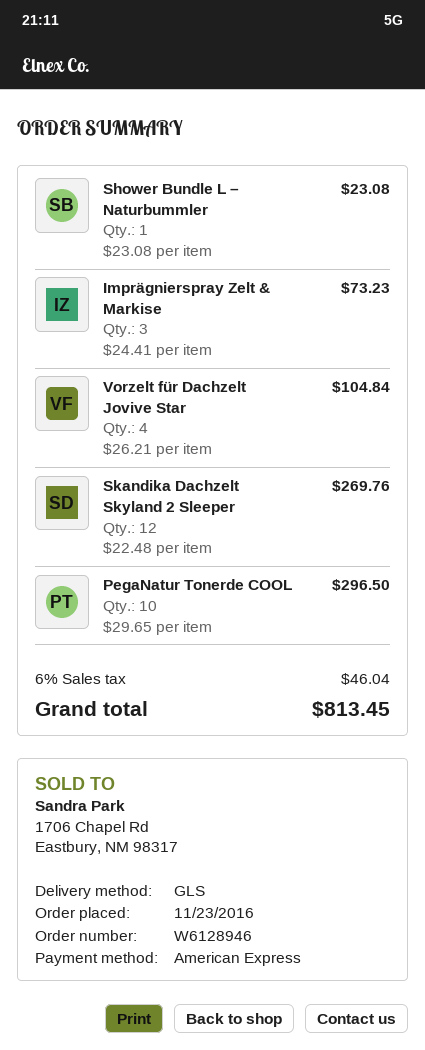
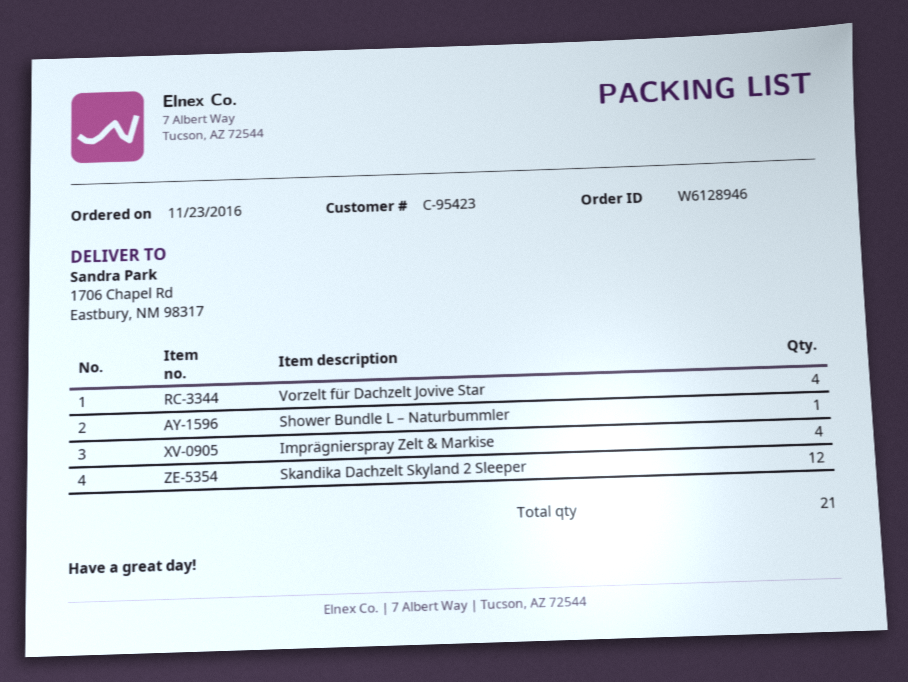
Imprägnierspray Zelt & Markise: 3 -> 4
PegaNatur Tonerde COOL: 10 -> none

